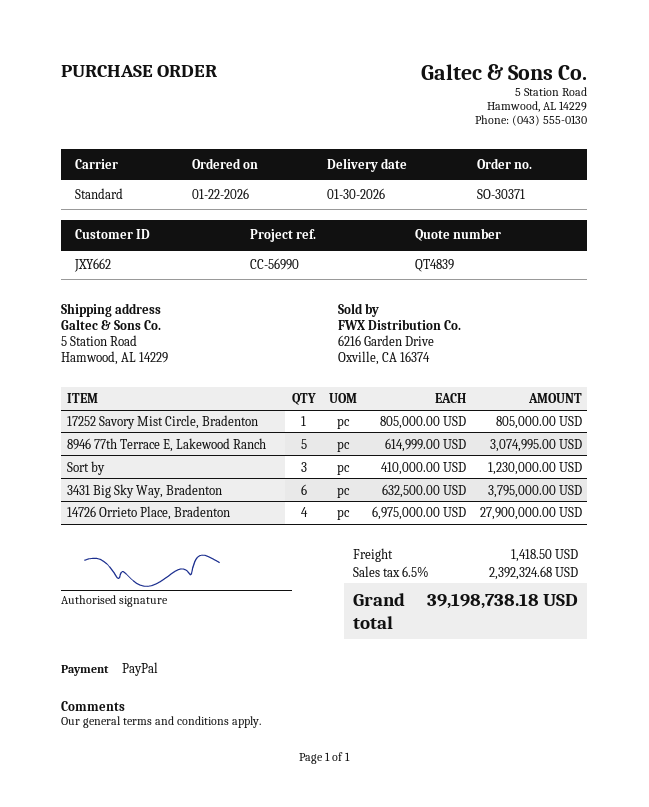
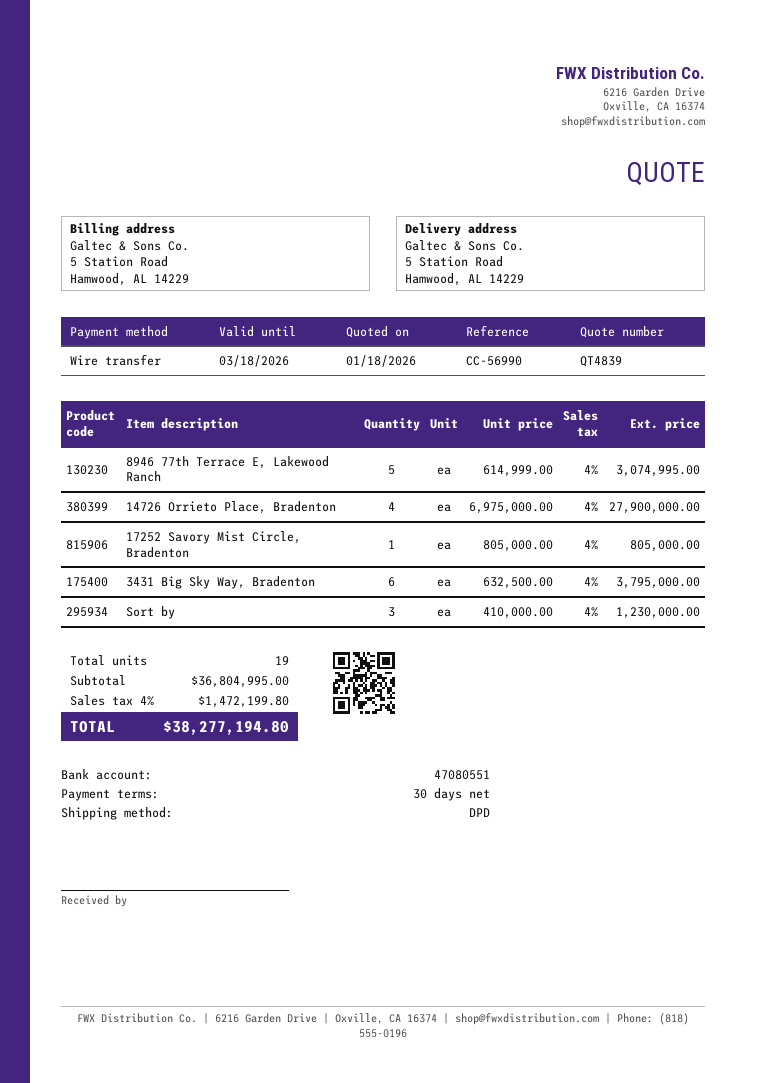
payment method: PayPal -> bank transfer
shipping method: standard -> DPD
shipping: 1418.50 -> none
tax: 6.5% = 2392324.68 -> 4% = 1472199.80
total: 39198738.18 -> 38277194.80

